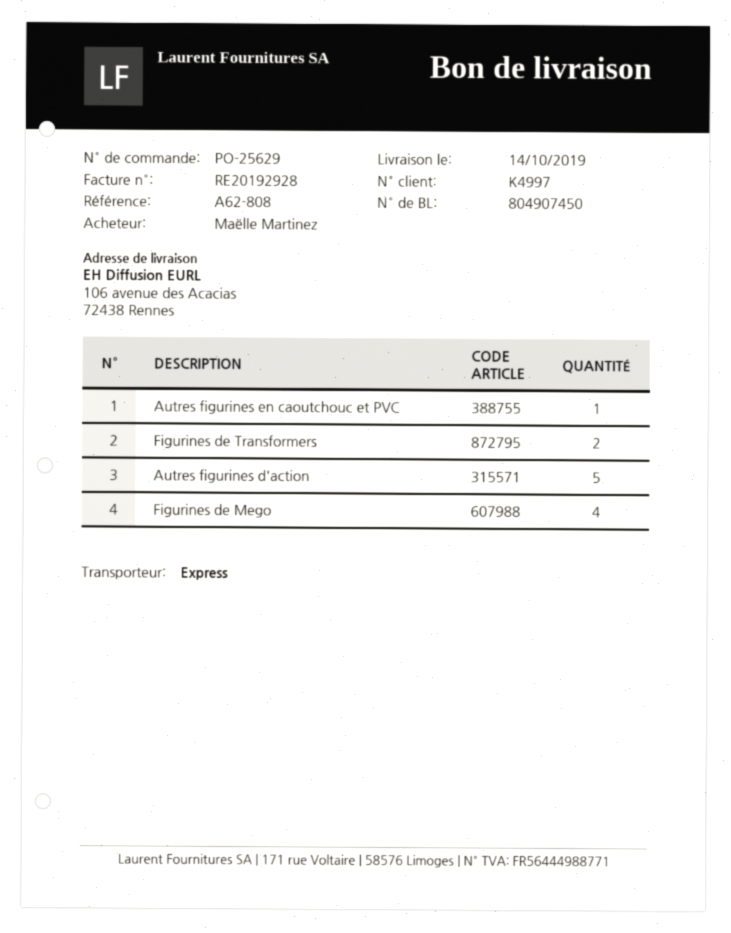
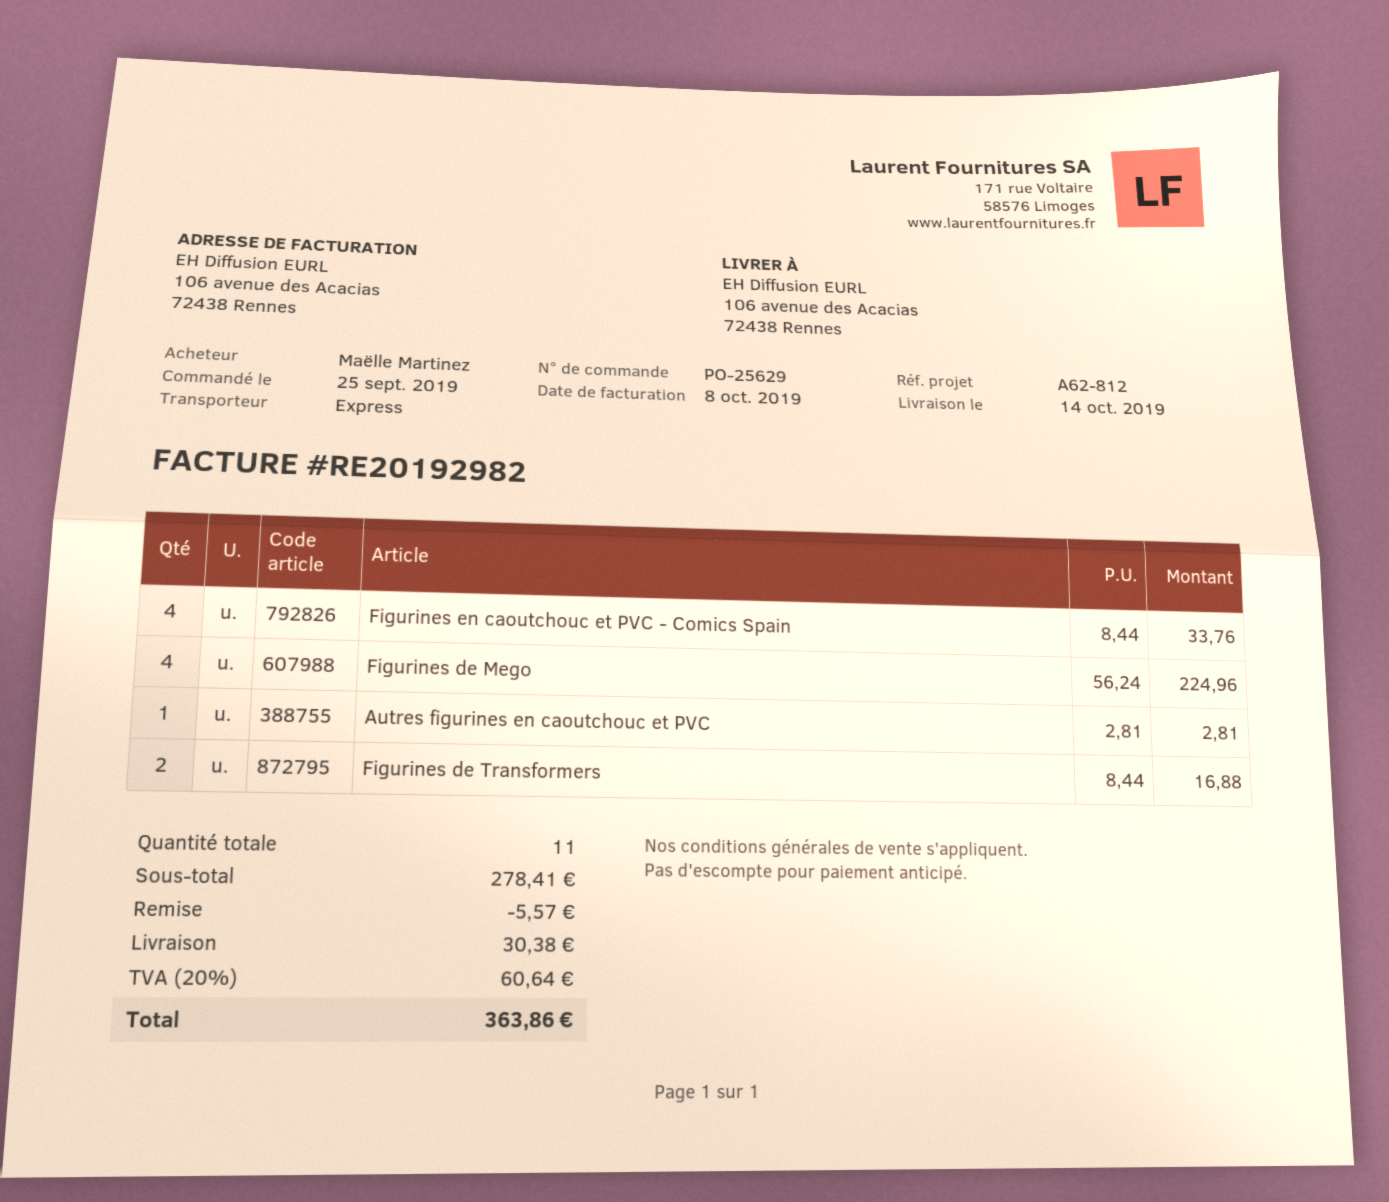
invoice number: RE20192928 -> RE20192982
reference: A62-808 -> A62-812
Autres figurines d'action: 5 -> none
Figurines en caoutchouc et PVC - Comics Spain: none -> 4

